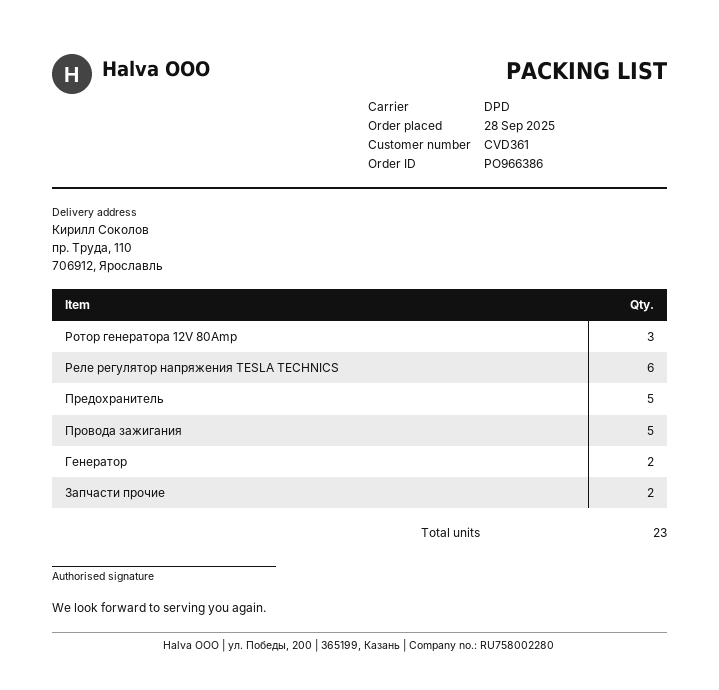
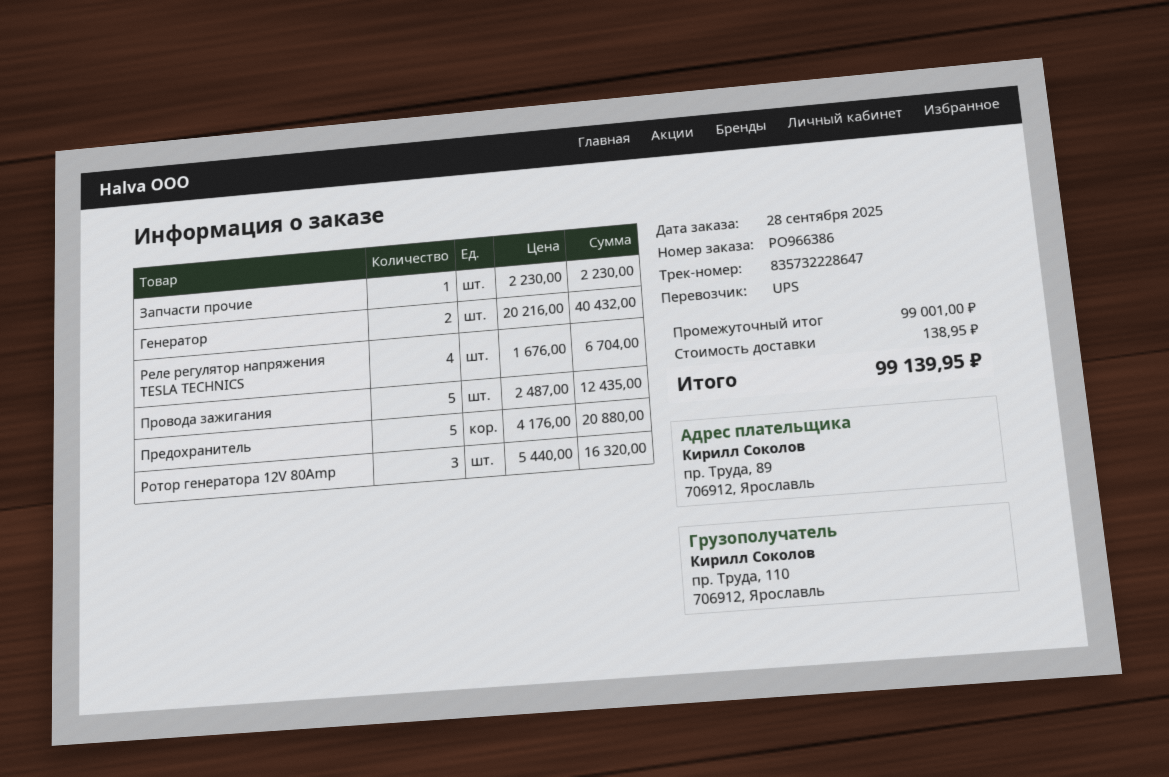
shipping method: DPD -> UPS
Реле регулятор напряжения TESLA TECHNICS: 6 -> 4
Запчасти прочие: 2 -> 1

